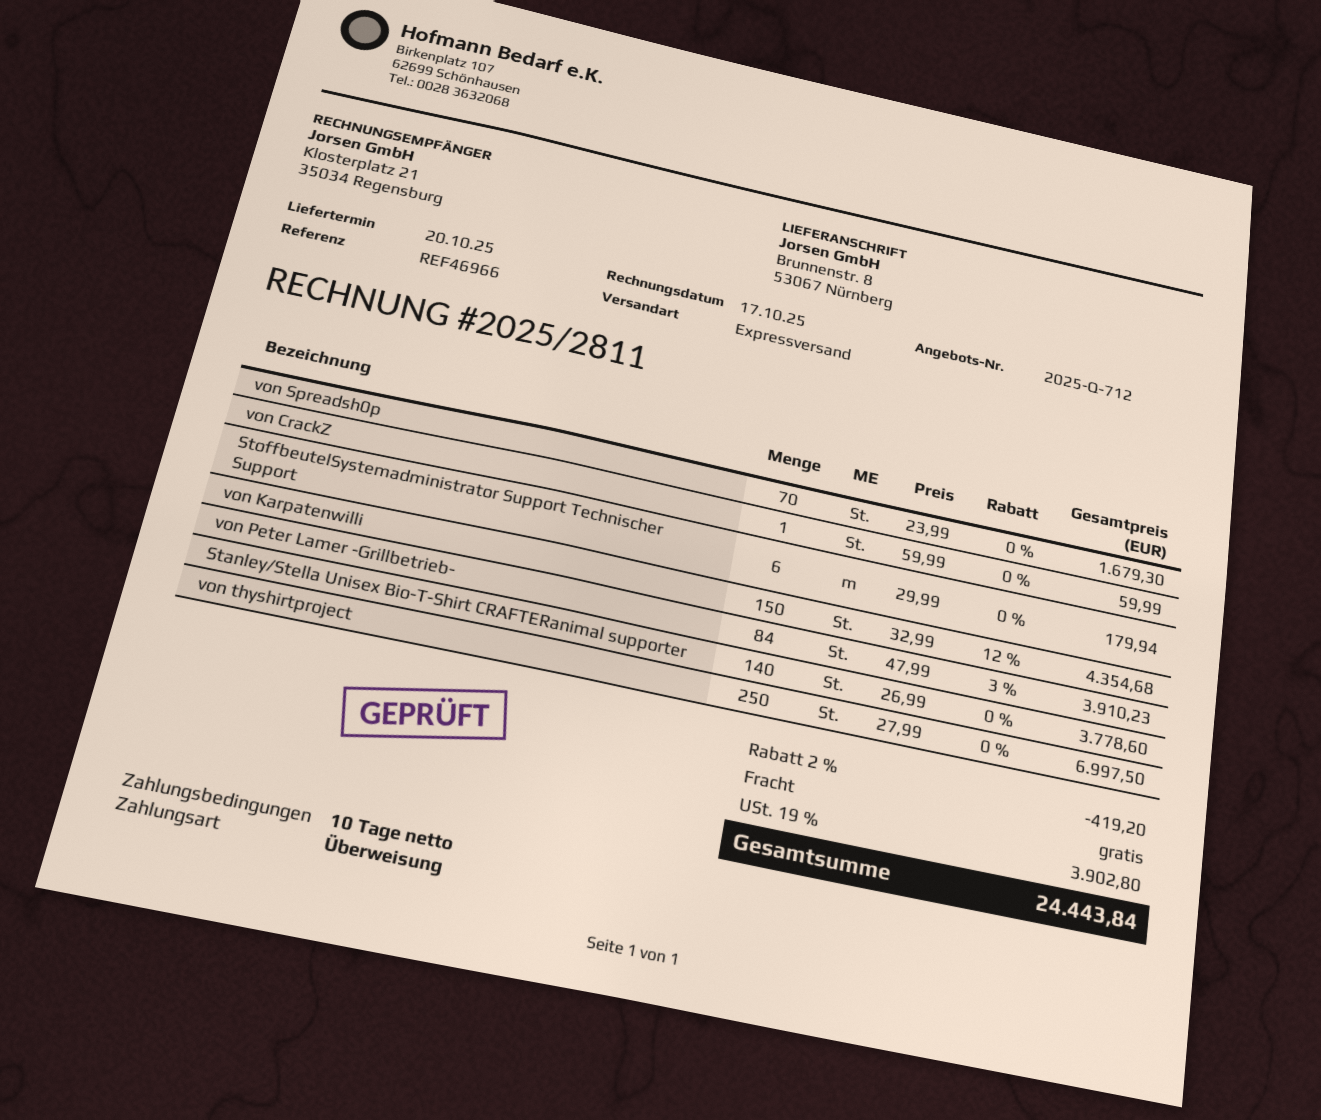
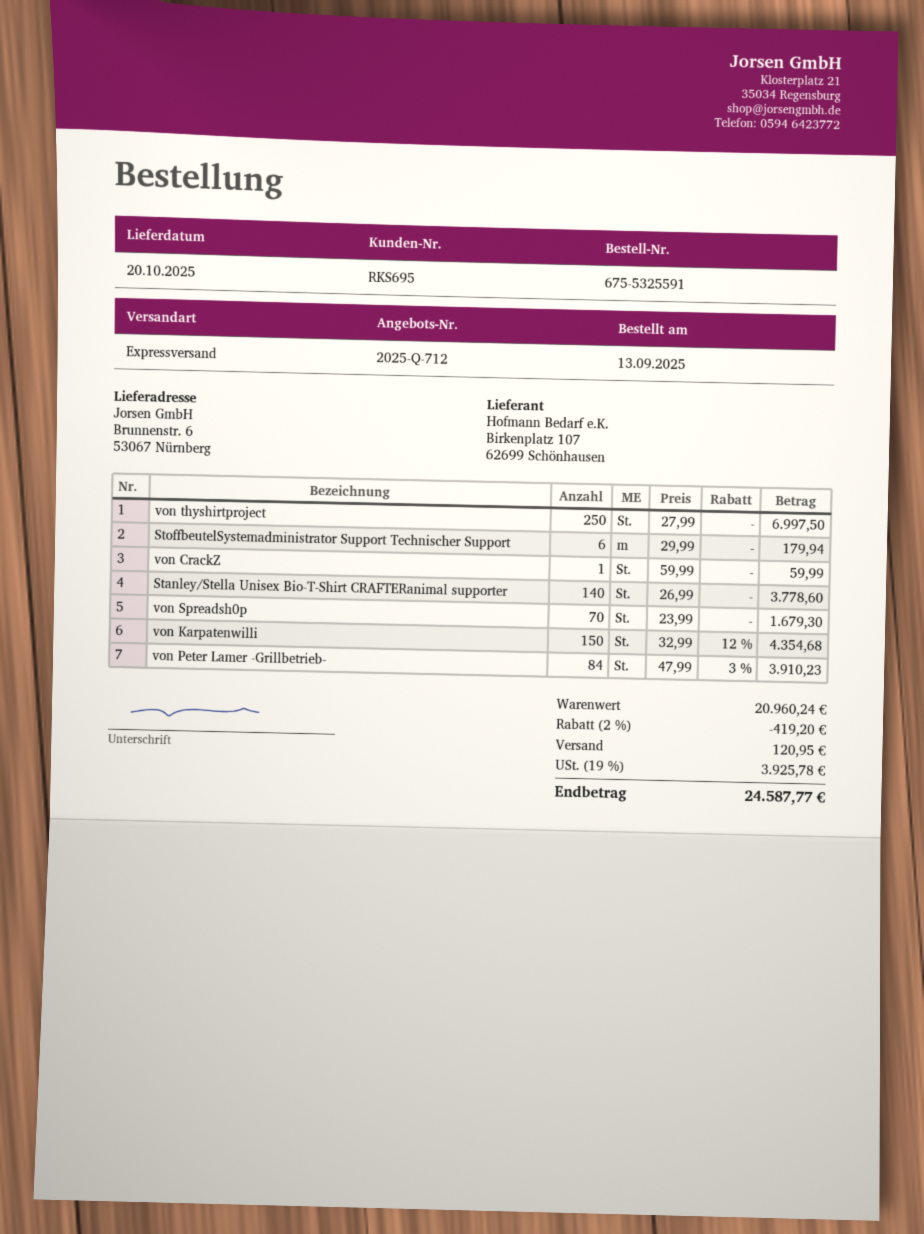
ship to: Brunnenstr. 8, 53067 Nürnberg -> Brunnenstr. 6, 53067 Nürnberg
shipping: 0.00 -> 120.95
tax: 19% = 3902.80 -> 19% = 3925.78
total: 24443.84 -> 24587.77

